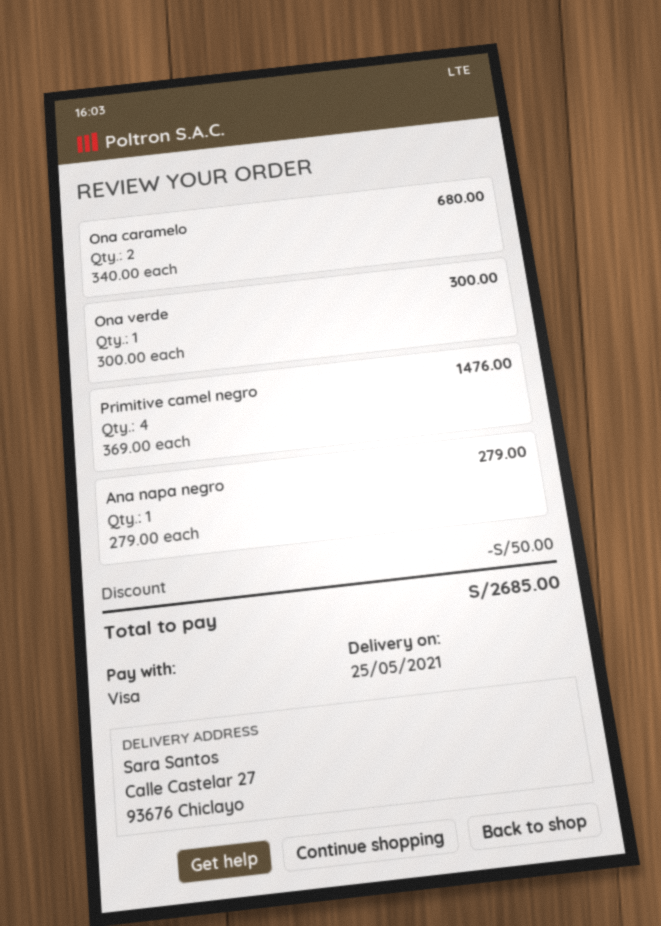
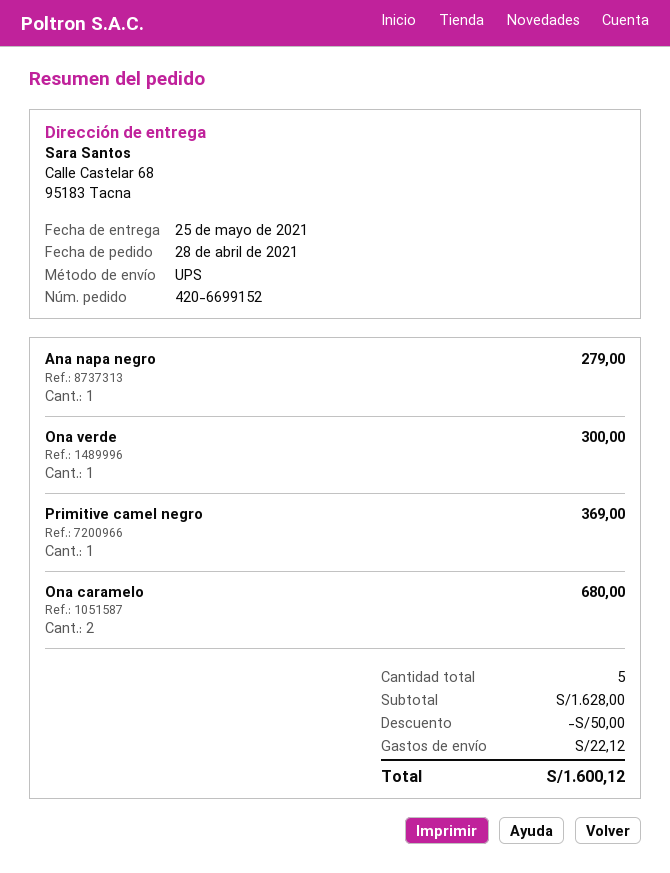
ship to: Calle Castelar 27, 93676 Chiclayo -> Calle Castelar 68, 95183 Tacna
Primitive camel negro: 4 for 1476.00 -> 1 for 369.00
shipping: none -> 22.12
total: 2685.00 -> 1600.12

